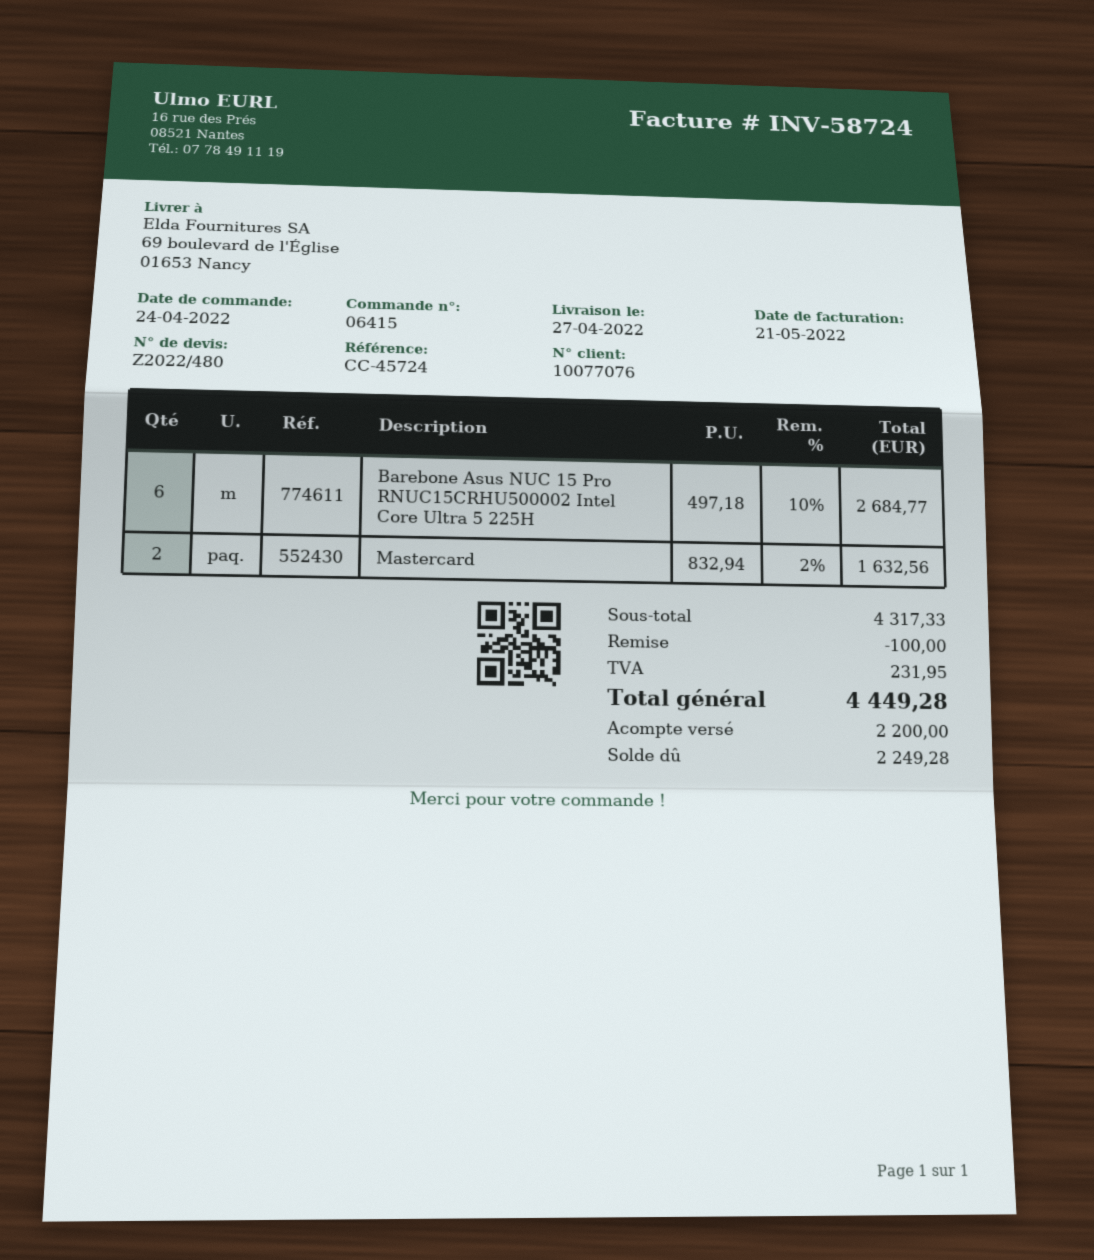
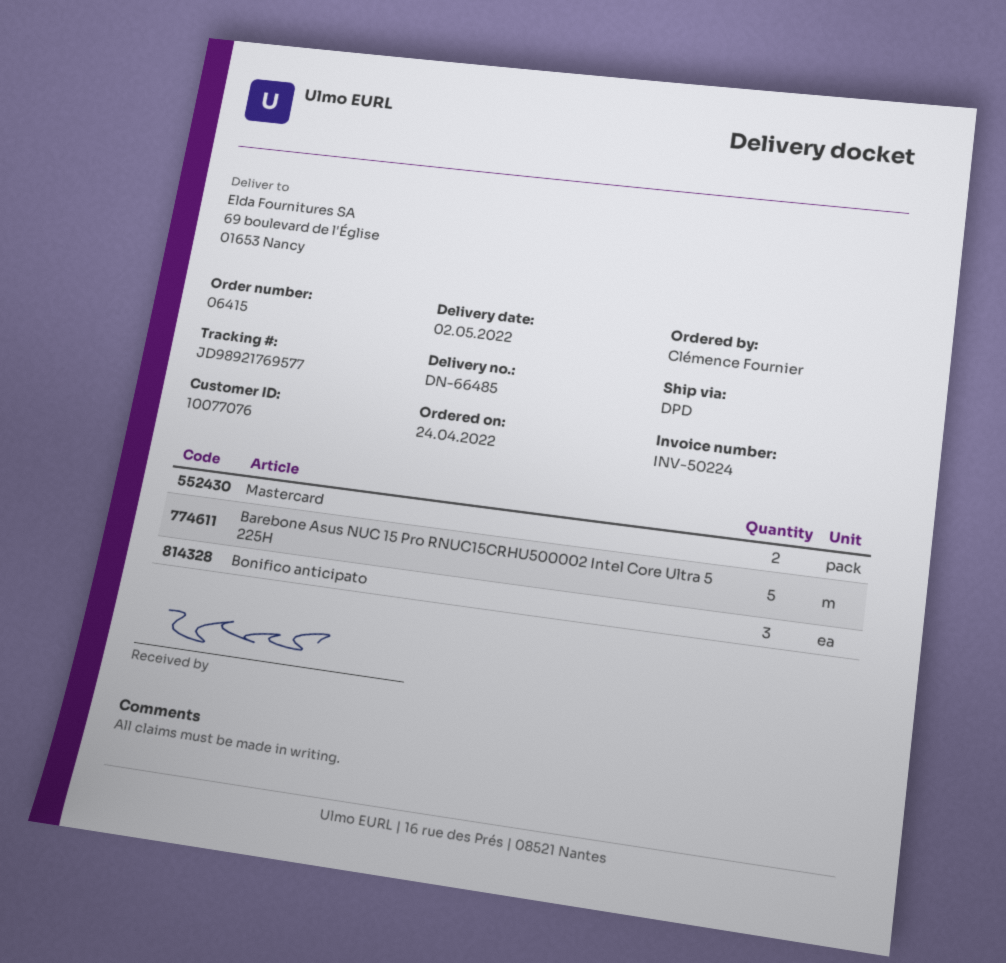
delivery date: 2022-04-27 -> 2022-05-02
invoice number: INV-58724 -> INV-50224
Barebone Asus NUC 15 Pro RNUC15CRHU500002 Intel Core Ultra 5 225H: 6 -> 5
Bonifico anticipato: none -> 3

